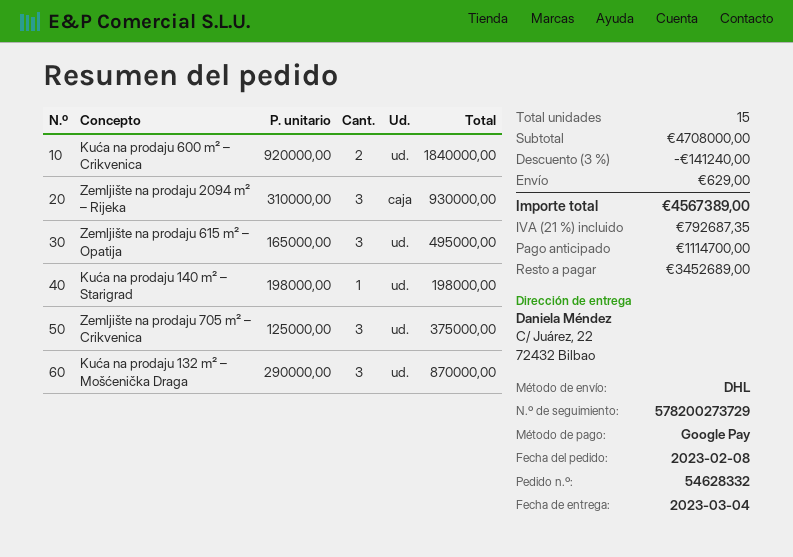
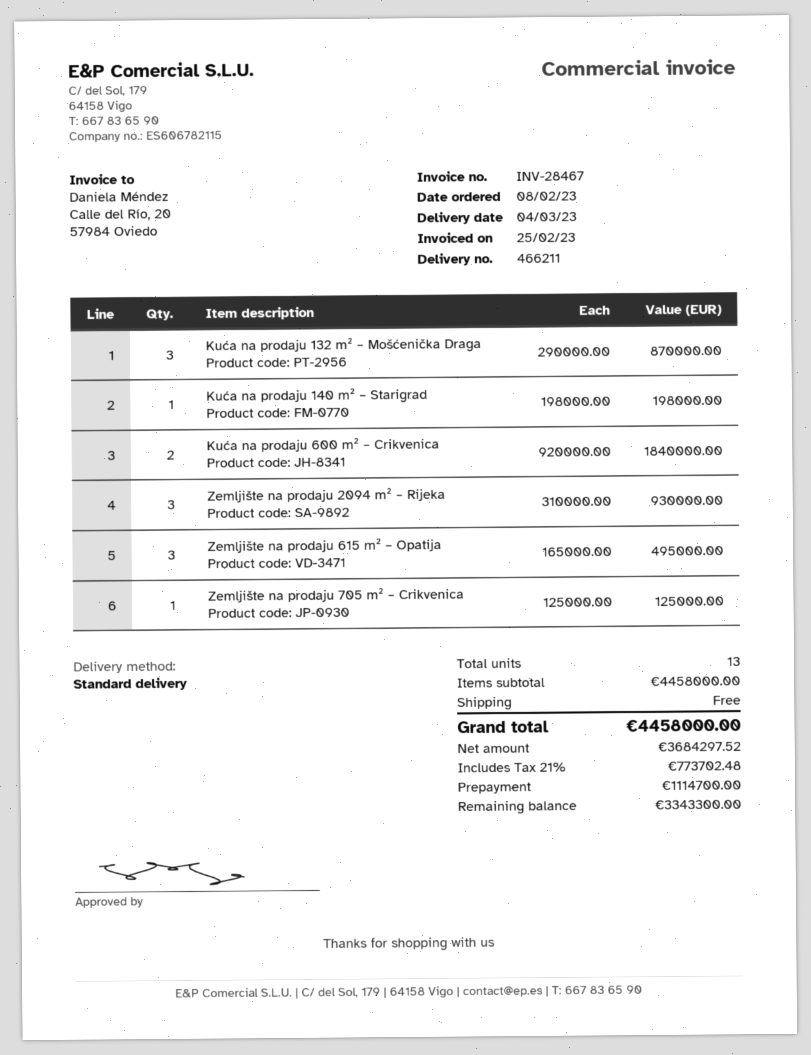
shipping method: DHL -> standard
Zemljište na prodaju 705 m² – Crikvenica: 3 x 125000.00 = 375000.00 -> 1 x 125000.00 = 125000.00
total quantity: 15 -> 13
subtotal: 4708000.00 -> 4458000.00
discount: 3% = 141240.00 -> none
shipping: 629.00 -> 0.00
tax: 21% = 792687.35 -> 21% = 773702.48
total: 4567389.00 -> 4458000.00
balance: 3452689.00 -> 3343300.00

